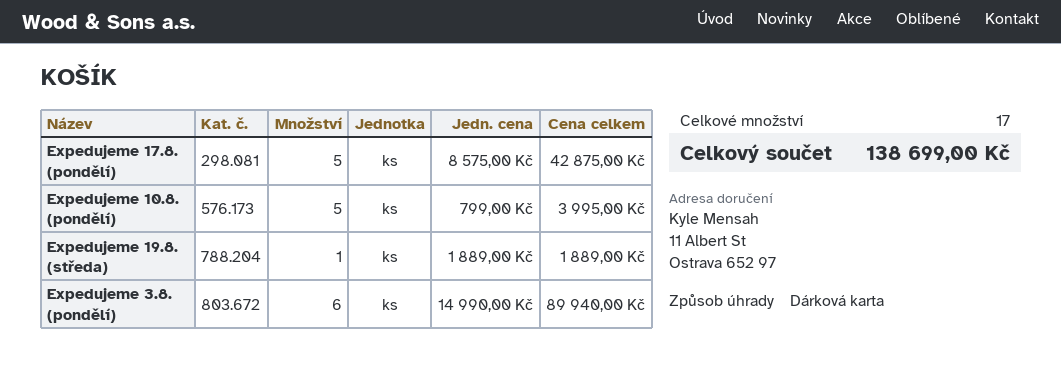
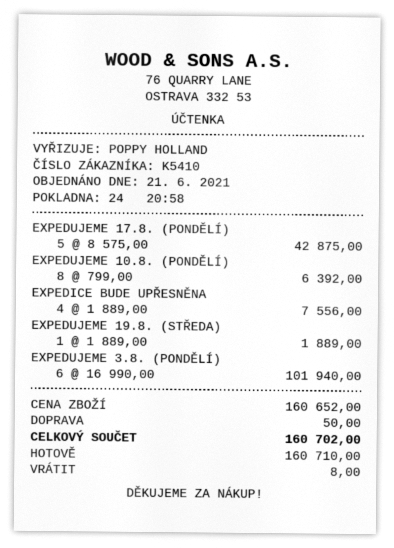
payment method: gift card -> cash
Expedujeme 10.8. (pondělí): 5 x 799.00 = 3995.00 -> 8 x 799.00 = 6392.00
Expedujeme 3.8. (pondělí): 6 x 14990.00 = 89940.00 -> 6 x 16990.00 = 101940.00
EXPEDICE BUDE UPŘESNĚNA: none -> 4 x 1889.00 = 7556.00
shipping: none -> 50.00
total: 138699.00 -> 160702.00

